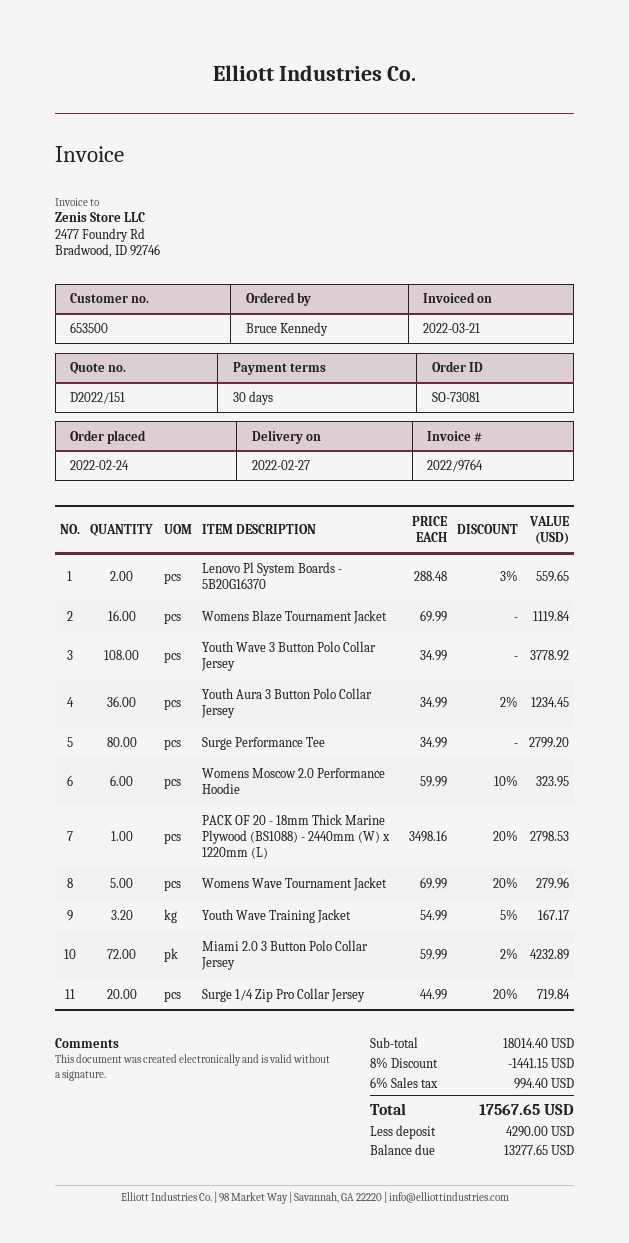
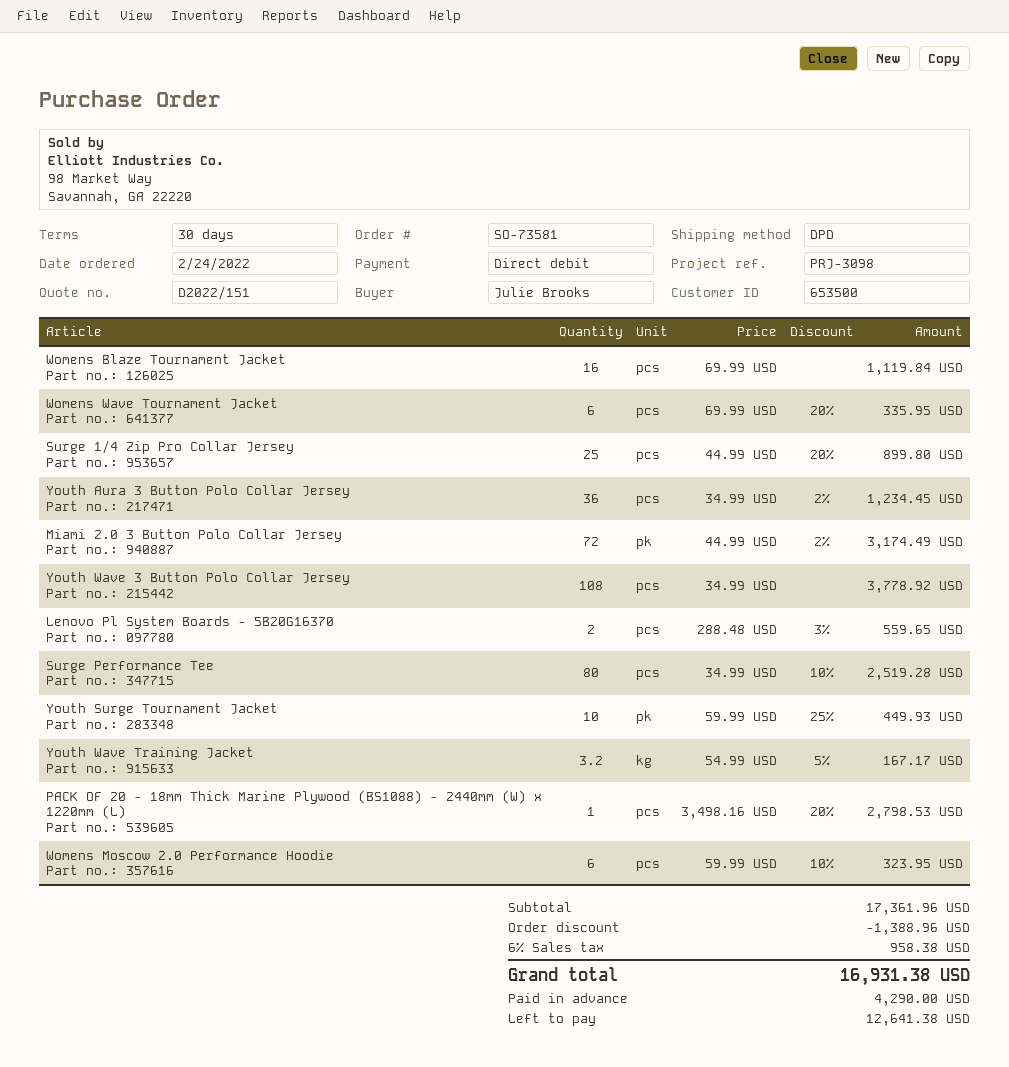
order number: SO-73081 -> SO-73581
ordered by: Bruce Kennedy -> Julie Brooks
Surge Performance Tee: 80 x 34.99 = 2799.20 -> 80 x 34.99 - 10% = 2519.28
Womens Wave Tournament Jacket: 5 x 69.99 - 20% = 279.96 -> 6 x 69.99 - 20% = 335.95
Miami 2.0 3 Button Polo Collar Jersey: 72 x 59.99 - 2% = 4232.89 -> 72 x 44.99 - 2% = 3174.49
Surge 1/4 Zip Pro Collar Jersey: 20 x 44.99 - 20% = 719.84 -> 25 x 44.99 - 20% = 899.80
Youth Surge Tournament Jacket: none -> 10 x 59.99 - 25% = 449.93
subtotal: 18014.40 -> 17361.96
discount: 1441.15 -> 1388.96
tax: 6% = 994.40 -> 6% = 958.38
total: 17567.65 -> 16931.38
balance: 13277.65 -> 12641.38

